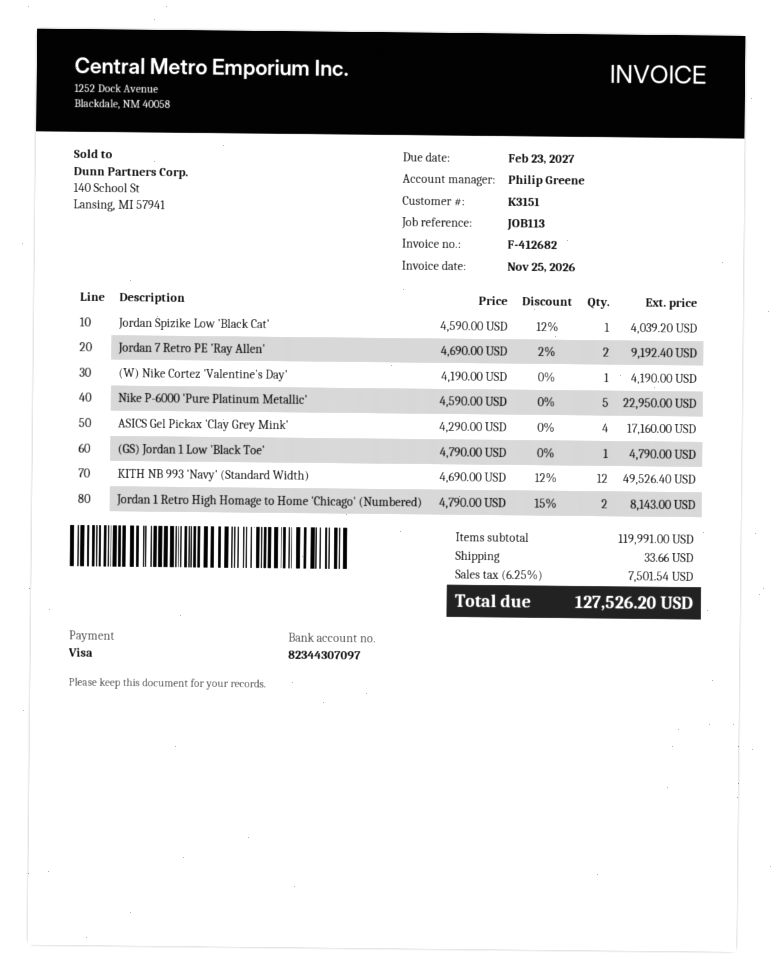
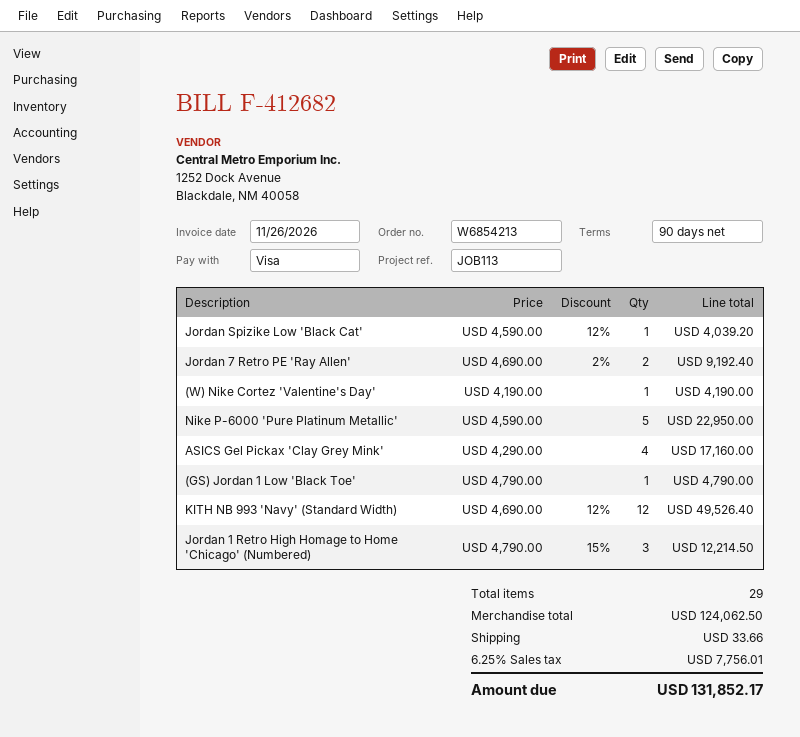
invoice date: 2026-11-25 -> 2026-11-26
Jordan 1 Retro High Homage to Home 'Chicago' (Numbered): 2 x 4790.00 - 15% = 8143.00 -> 3 x 4790.00 - 15% = 12214.50
subtotal: 119991.00 -> 124062.50
tax: 6.25% = 7501.54 -> 6.25% = 7756.01
total: 127526.20 -> 131852.17

